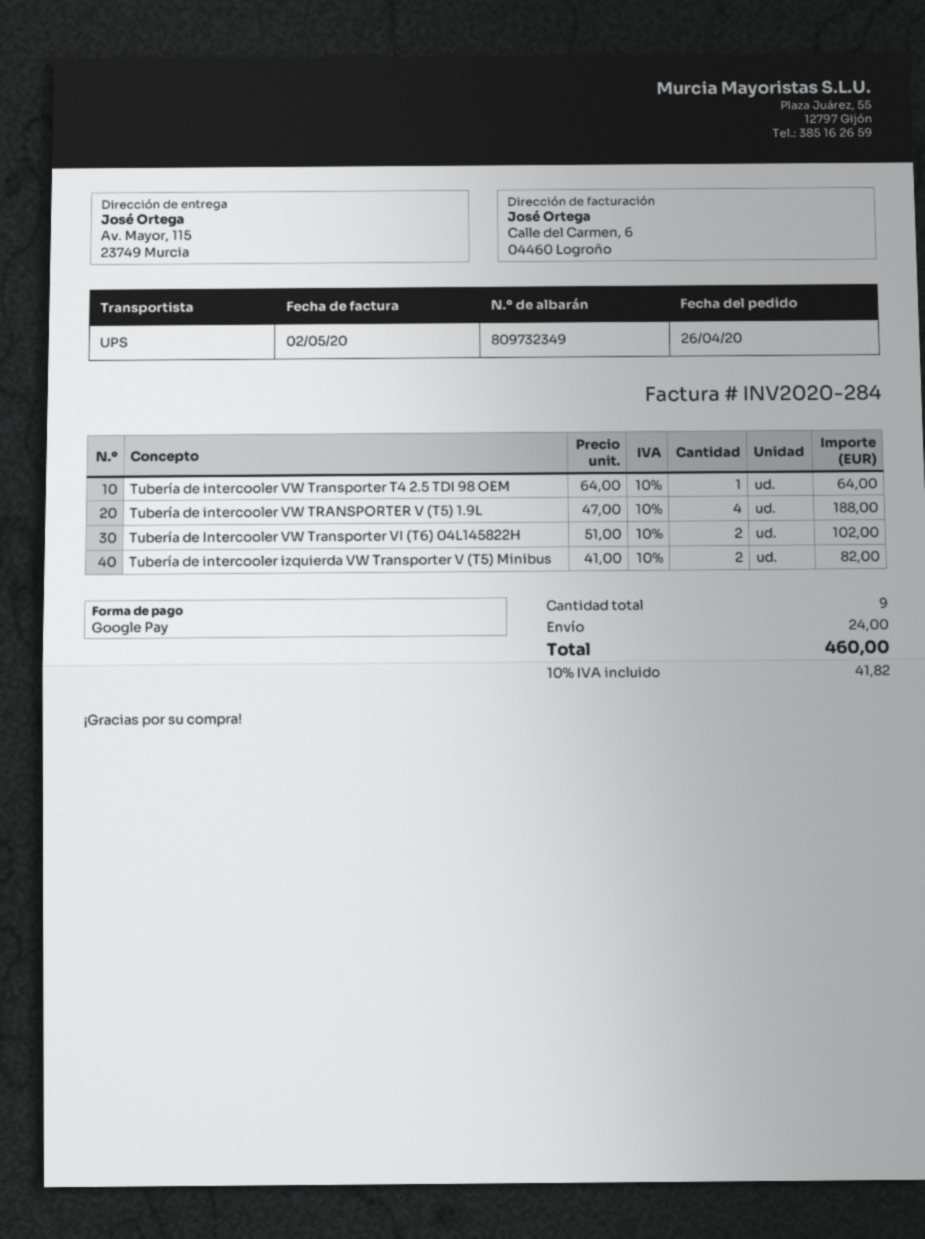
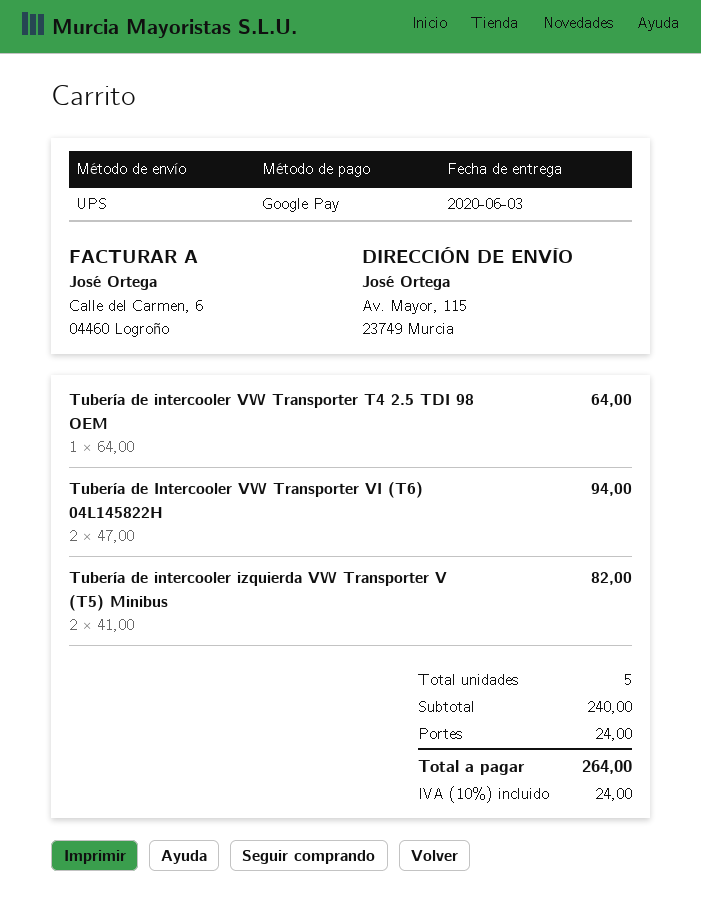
Tubería de intercooler VW TRANSPORTER V (T5) 1.9L: 4 x 47.00 = 188.00 -> none
Tubería de Intercooler VW Transporter VI (T6) 04L145822H: 2 x 51.00 = 102.00 -> 2 x 47.00 = 94.00
total quantity: 9 -> 5
tax: 10% = 41.82 -> 10% = 24.00
total: 460.00 -> 264.00

